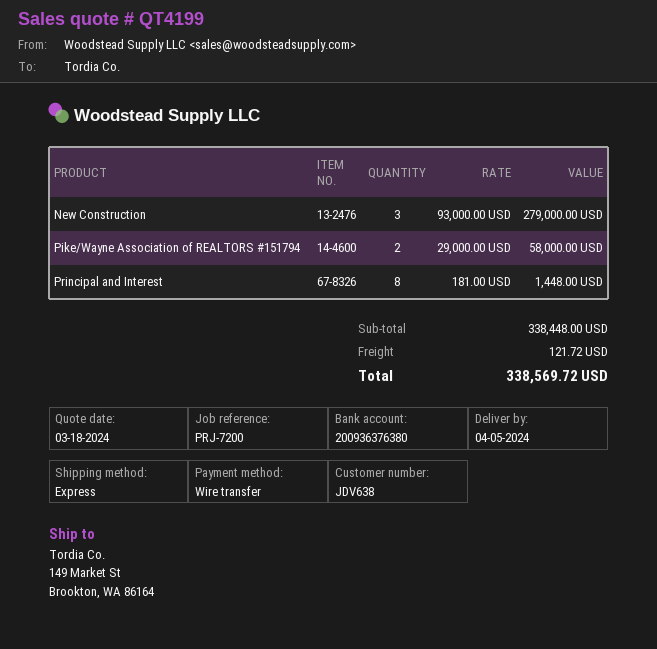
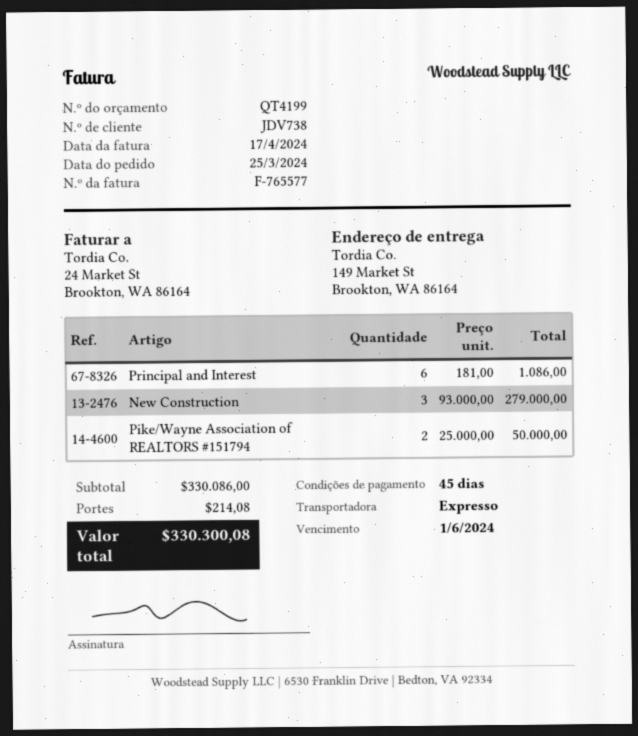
customer number: JDV638 -> JDV738
Pike/Wayne Association of REALTORS #151794: 2 x 29000.00 = 58000.00 -> 2 x 25000.00 = 50000.00
Principal and Interest: 8 x 181.00 = 1448.00 -> 6 x 181.00 = 1086.00
subtotal: 338448.00 -> 330086.00
shipping: 121.72 -> 214.08
total: 338569.72 -> 330300.08

